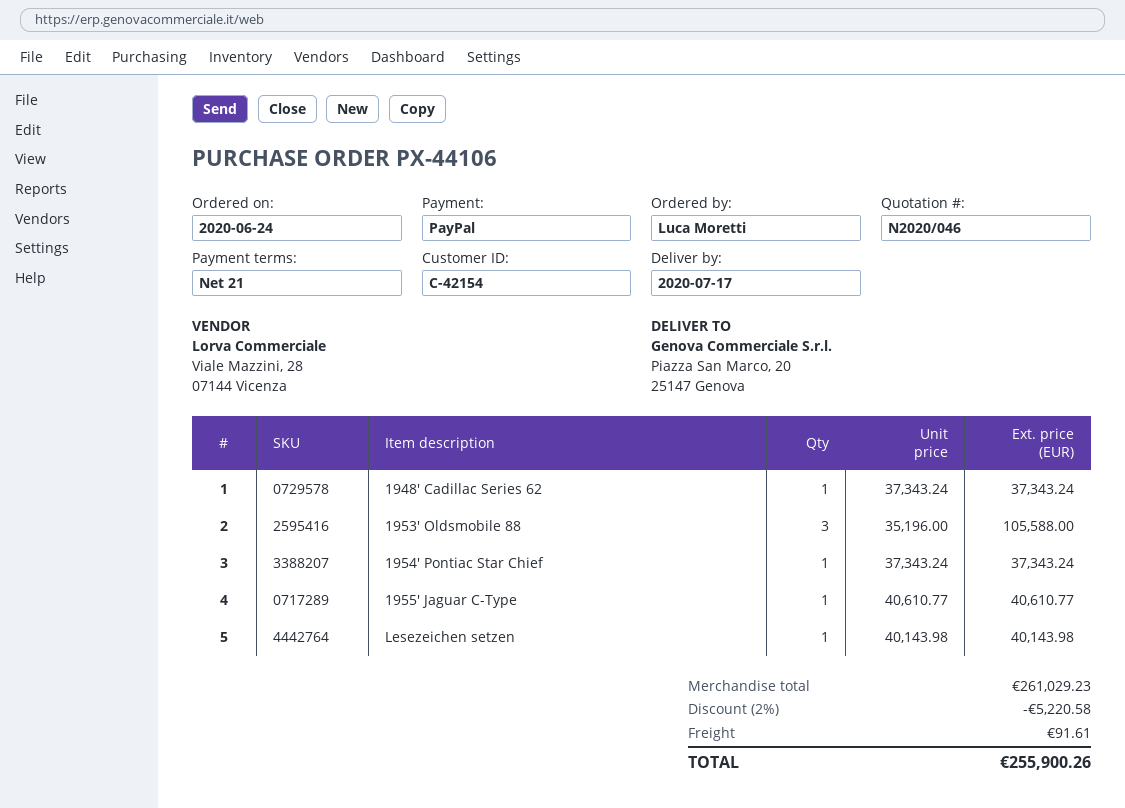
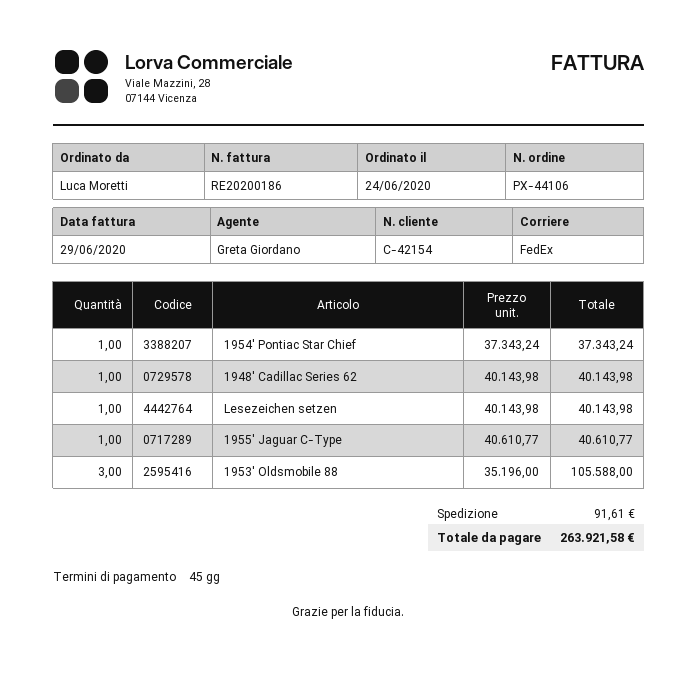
payment terms: 21 days -> 45 days
1948' Cadillac Series 62: 1 x 37343.24 = 37343.24 -> 1 x 40143.98 = 40143.98
discount: 2% = 5220.58 -> none
total: 255900.26 -> 263921.58

